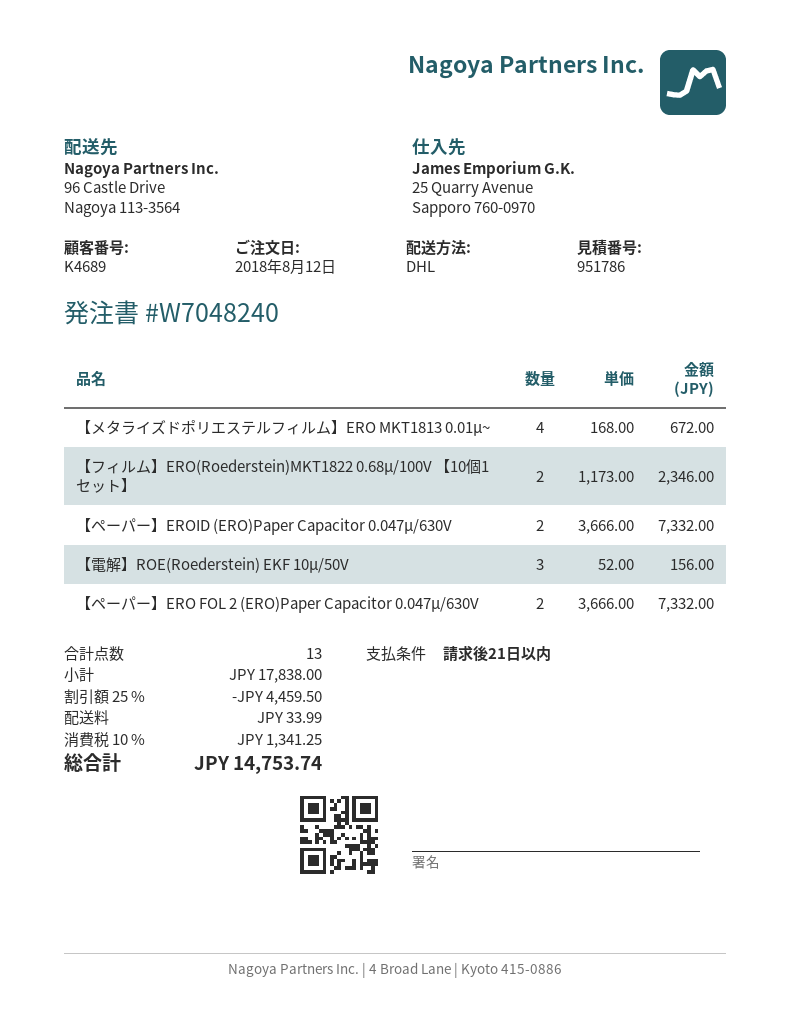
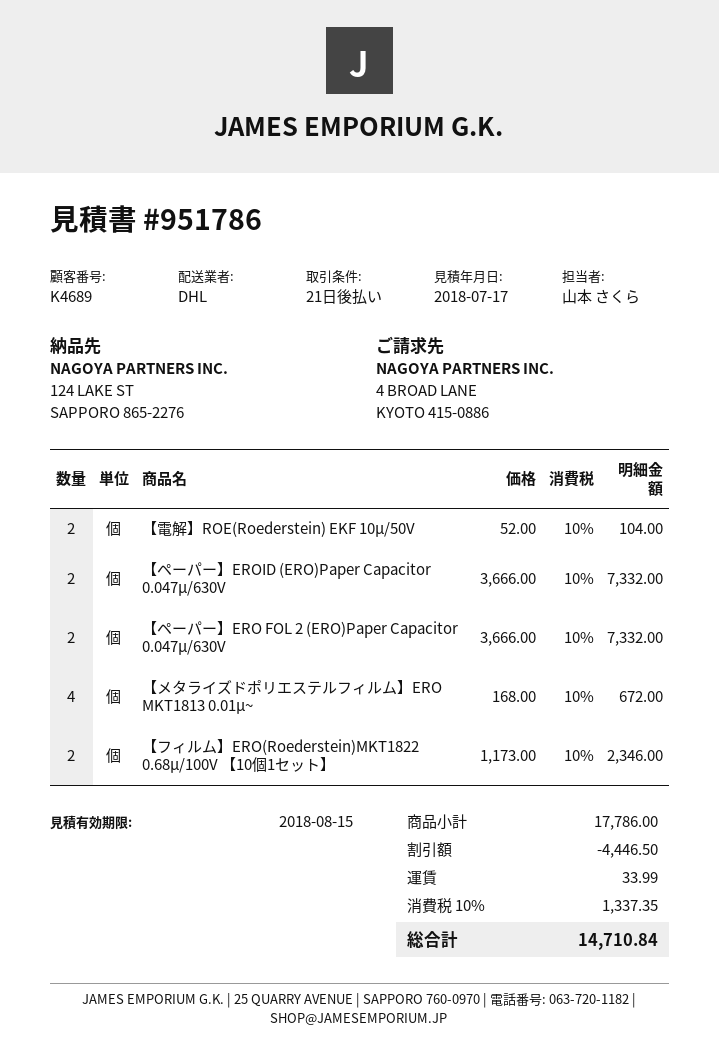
ship to: 96 Castle Drive, Nagoya 113-3564 -> 124 LAKE ST, SAPPORO 865-2276
【電解】ROE(Roederstein) EKF 10μ/50V: 3 x 52.00 = 156.00 -> 2 x 52.00 = 104.00
subtotal: 17838.00 -> 17786.00
discount: 4459.50 -> 4446.50
tax: 10% = 1341.25 -> 10% = 1337.35
total: 14753.74 -> 14710.84

